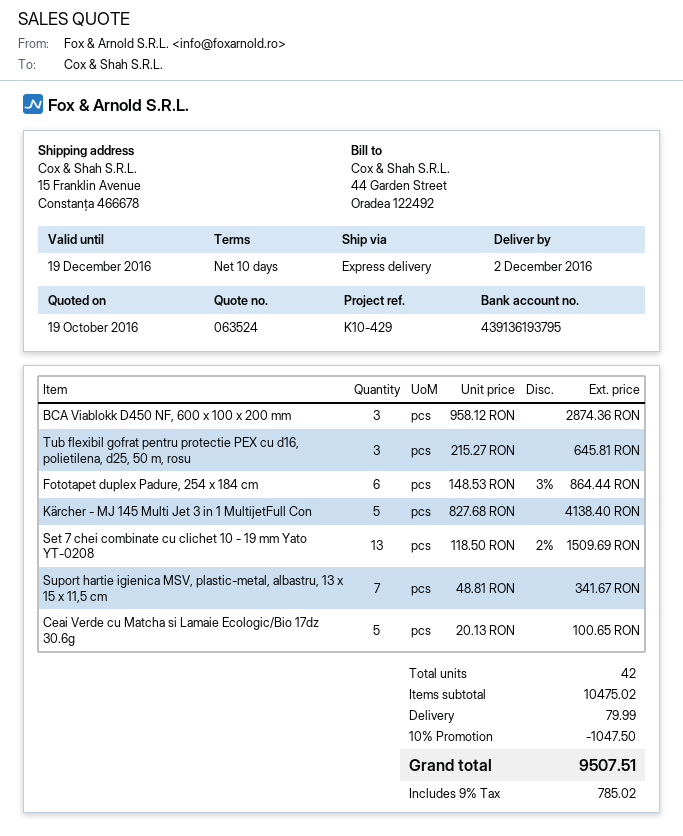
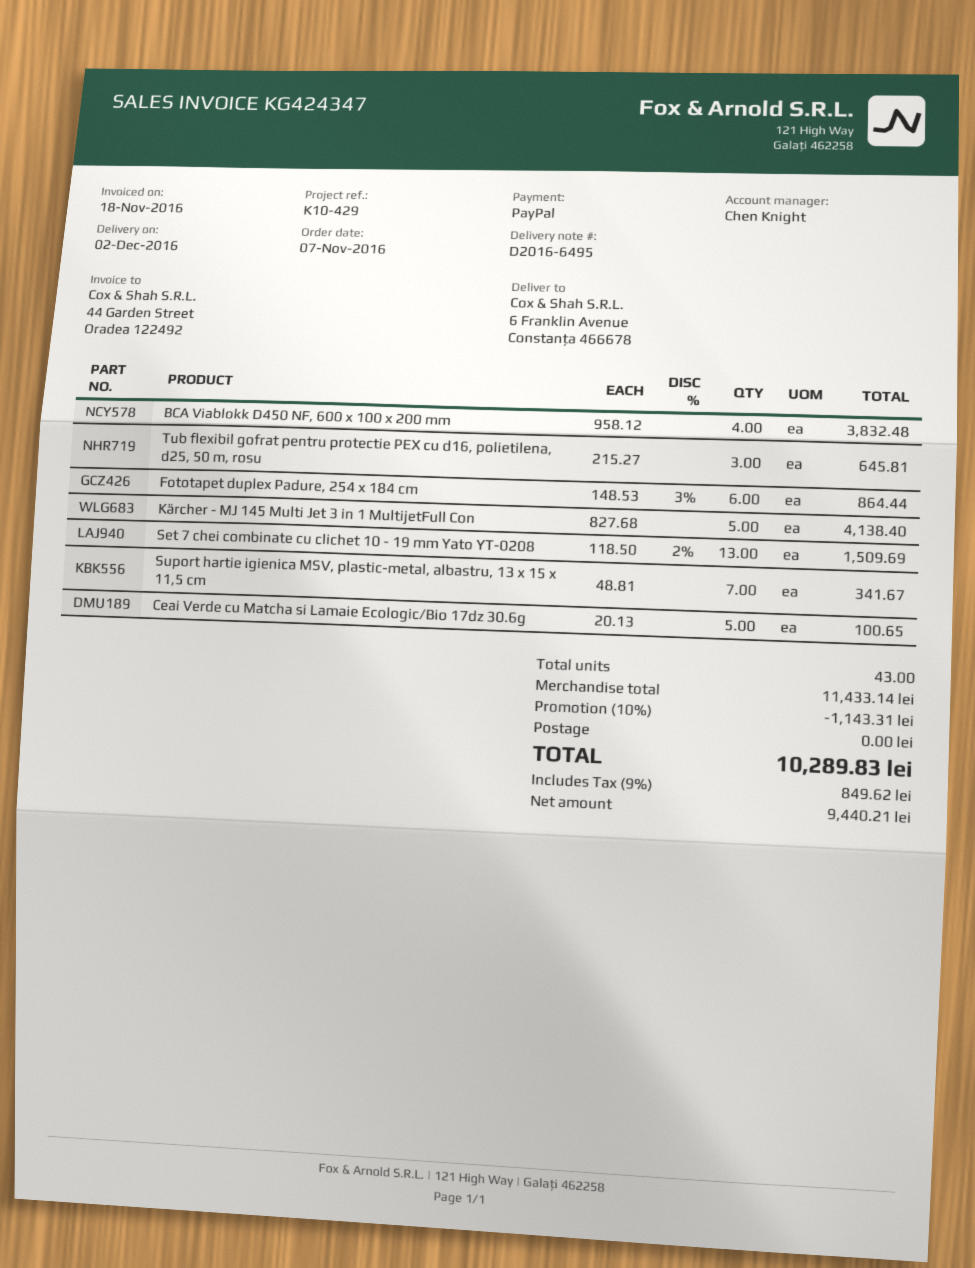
ship to: 15 Franklin Avenue, Constanța 466678 -> 6 Franklin Avenue, Constanța 466678
BCA Viablokk D450 NF, 600 x 100 x 200 mm: 3 x 958.12 = 2874.36 -> 4 x 958.12 = 3832.48
total quantity: 42 -> 43
subtotal: 10475.02 -> 11433.14
discount: 10% = 1047.50 -> 10% = 1143.31
shipping: 79.99 -> 0.00
tax: 9% = 785.02 -> 9% = 849.62
total: 9507.51 -> 10289.83

